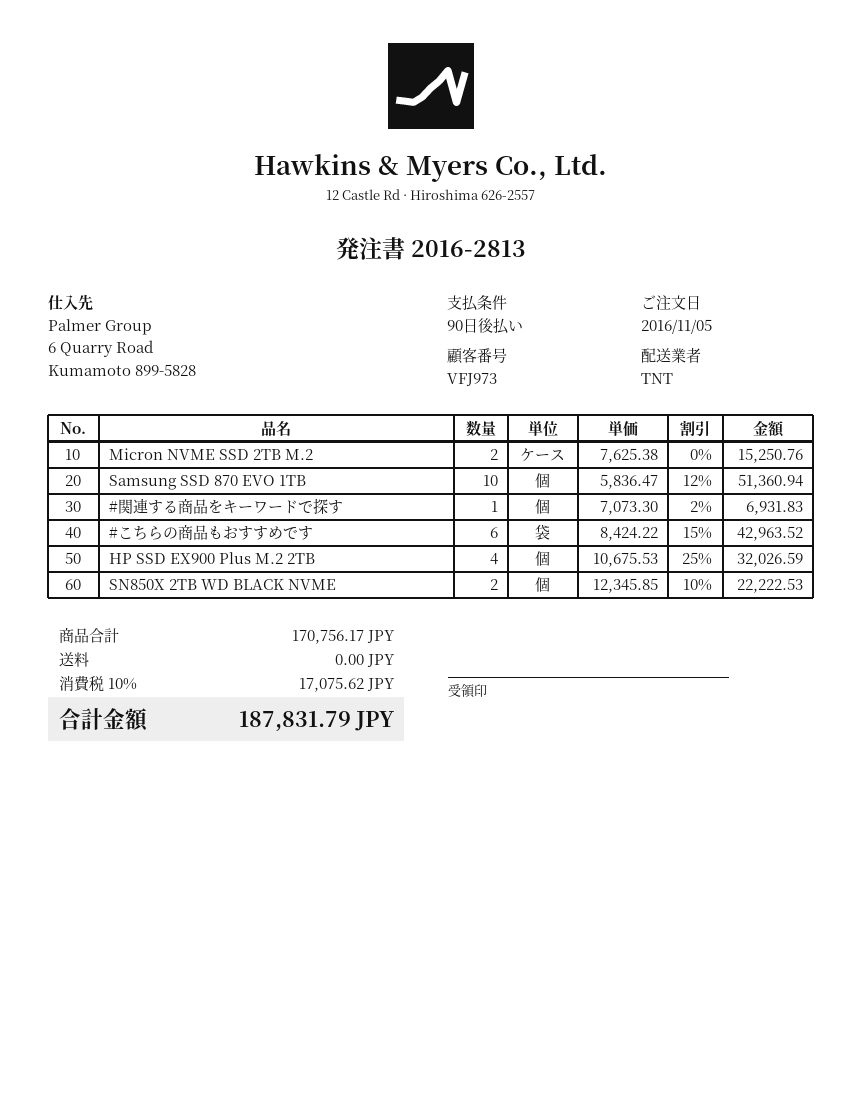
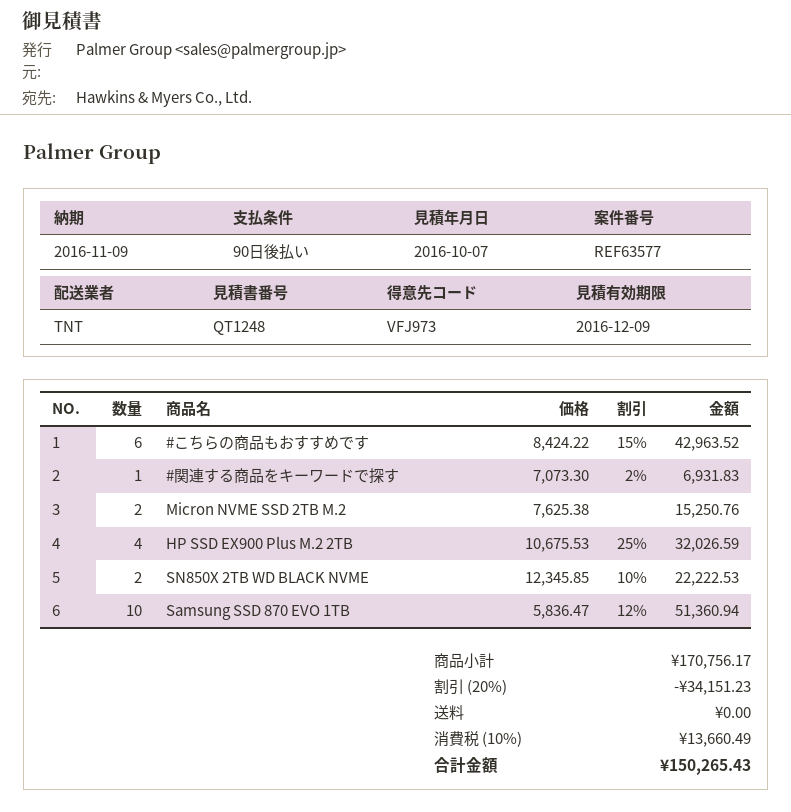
discount: none -> 20% = 34151.23
tax: 10% = 17075.62 -> 10% = 13660.49
total: 187831.79 -> 150265.43

